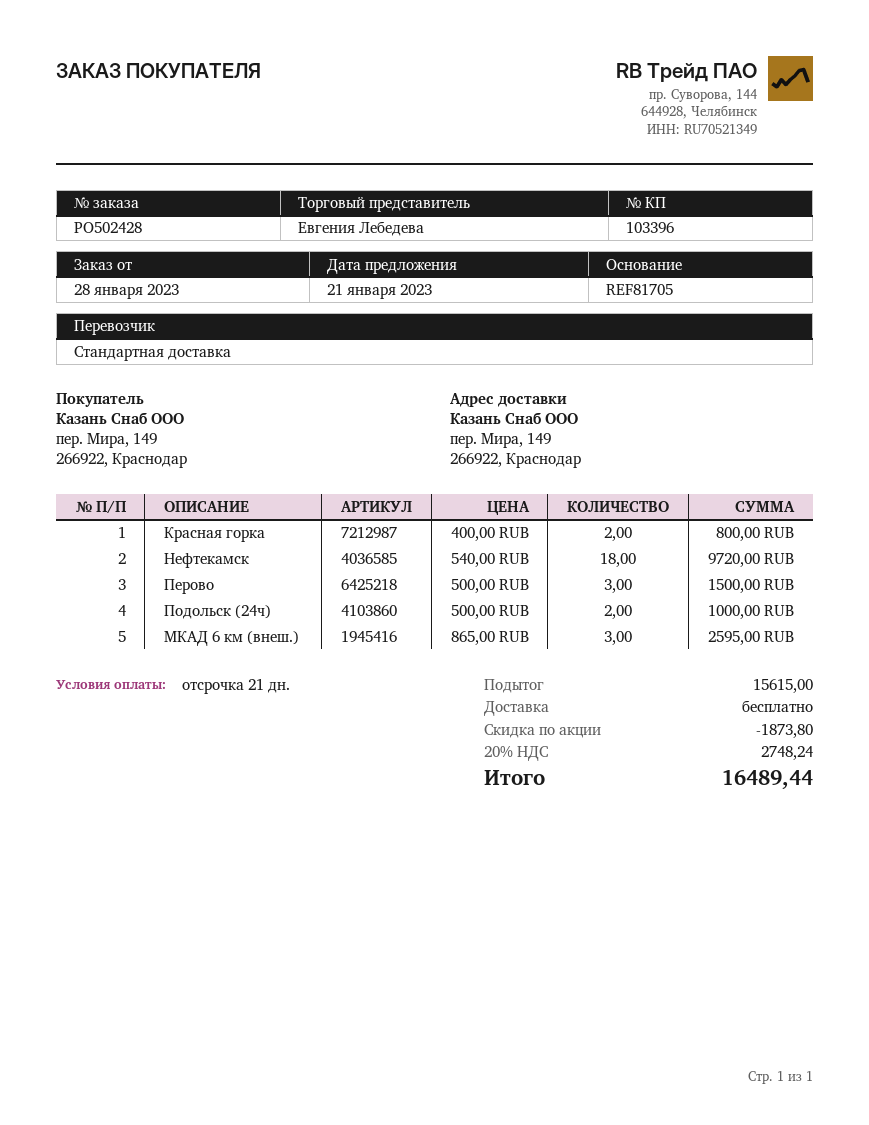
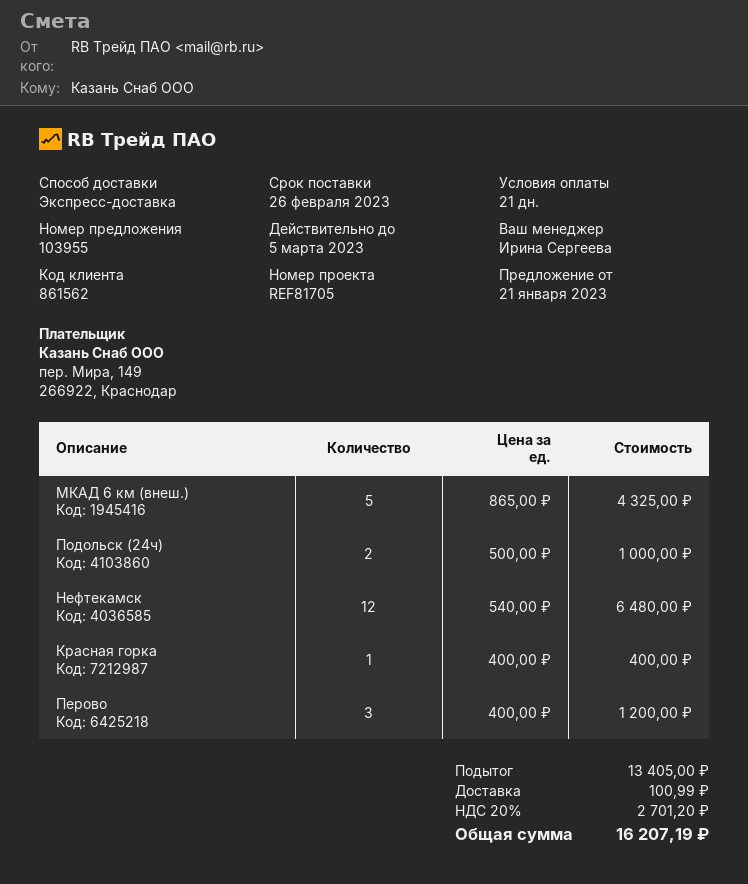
quote number: 103396 -> 103955
sales rep: Евгения Лебедева -> Ирина Сергеева
shipping method: standard -> express
Красная горка: 2 x 400.00 = 800.00 -> 1 x 400.00 = 400.00
Нефтекамск: 18 x 540.00 = 9720.00 -> 12 x 540.00 = 6480.00
Перово: 3 x 500.00 = 1500.00 -> 3 x 400.00 = 1200.00
МКАД 6 км (внеш.): 3 x 865.00 = 2595.00 -> 5 x 865.00 = 4325.00
subtotal: 15615.00 -> 13405.00
discount: 1873.80 -> none
shipping: 0.00 -> 100.99
tax: 20% = 2748.24 -> 20% = 2701.20
total: 16489.44 -> 16207.19

